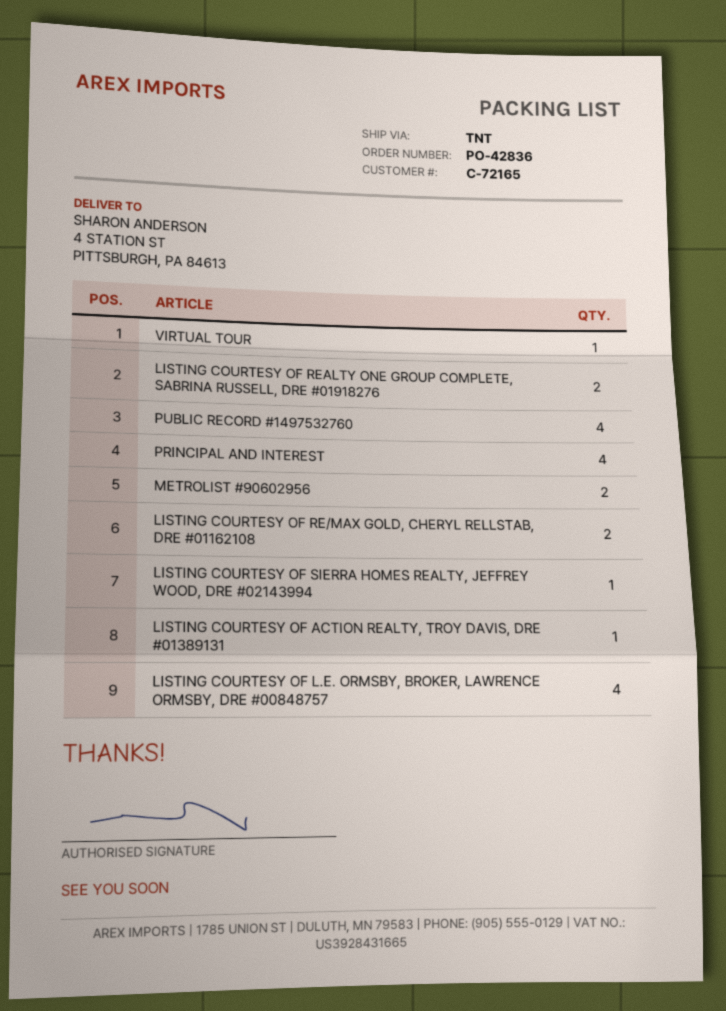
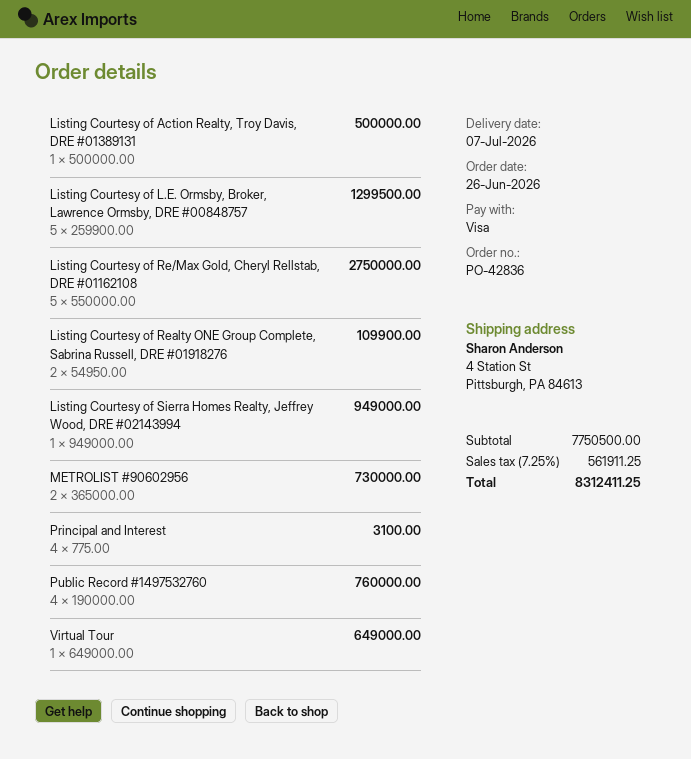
LISTING COURTESY OF RE/MAX GOLD, CHERYL RELLSTAB, DRE #01162108: 2 -> 5
LISTING COURTESY OF L.E. ORMSBY, BROKER, LAWRENCE ORMSBY, DRE #00848757: 4 -> 5

